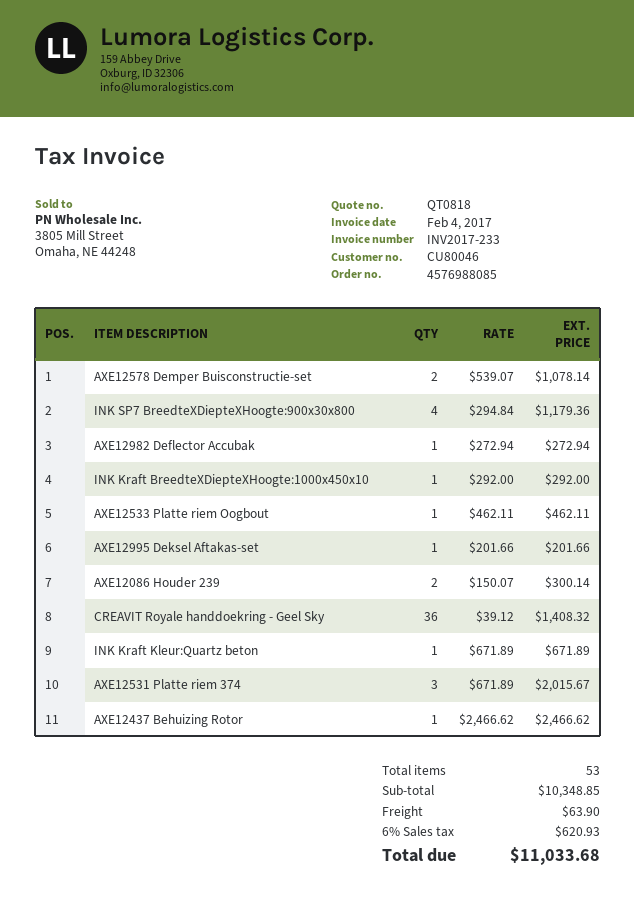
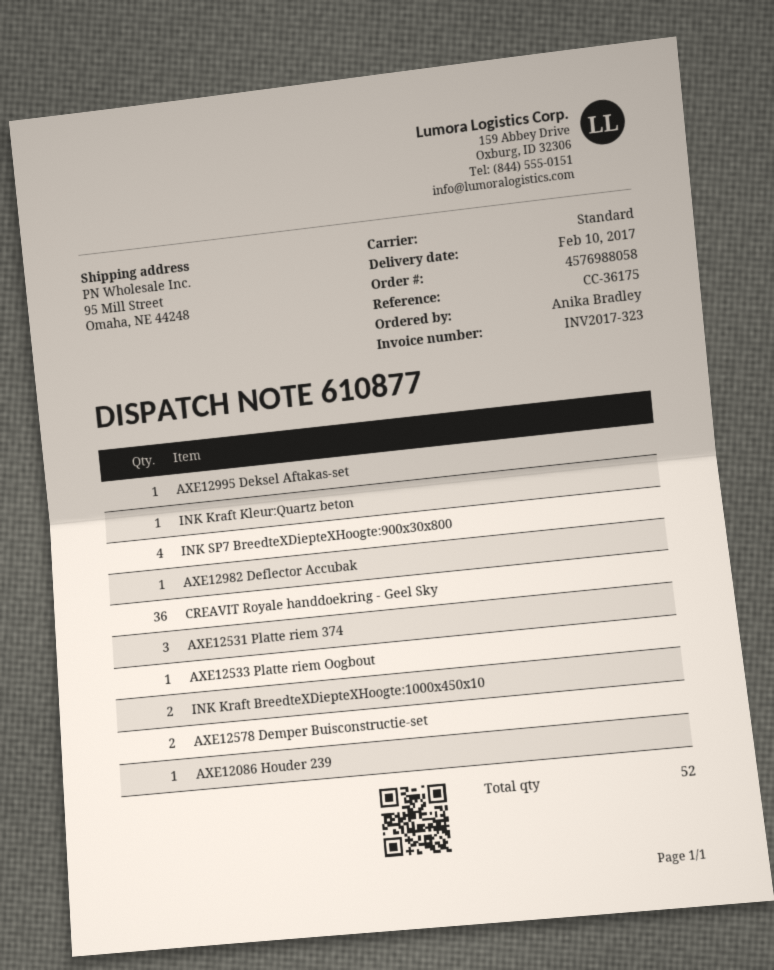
order number: 4576988085 -> 4576988058
invoice number: INV2017-233 -> INV2017-323
INK Kraft BreedteXDiepteXHoogte:1000x450x10: 1 -> 2
AXE12086 Houder 239: 2 -> 1
AXE12437 Behuizing Rotor: 1 -> none
total quantity: 53 -> 52

